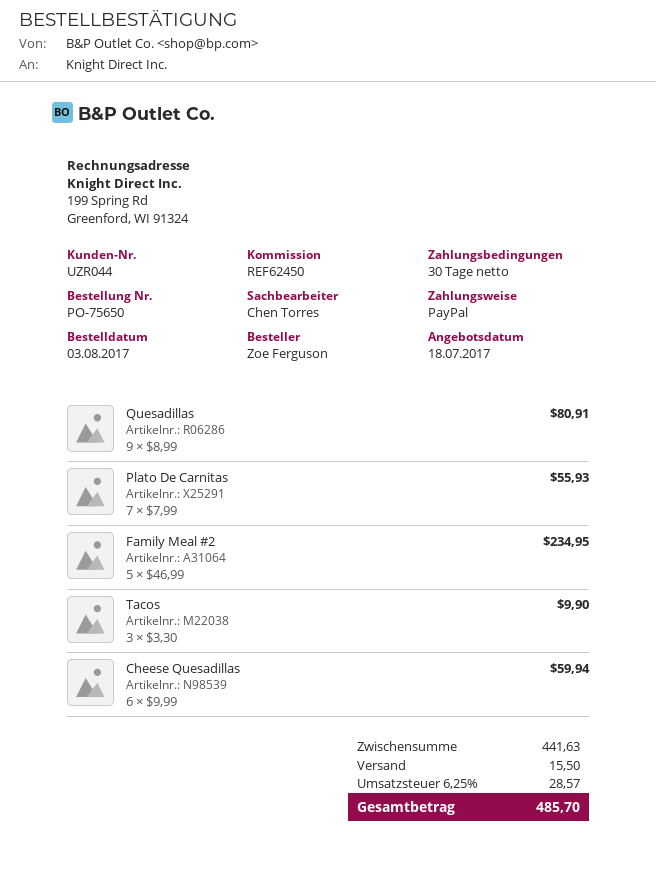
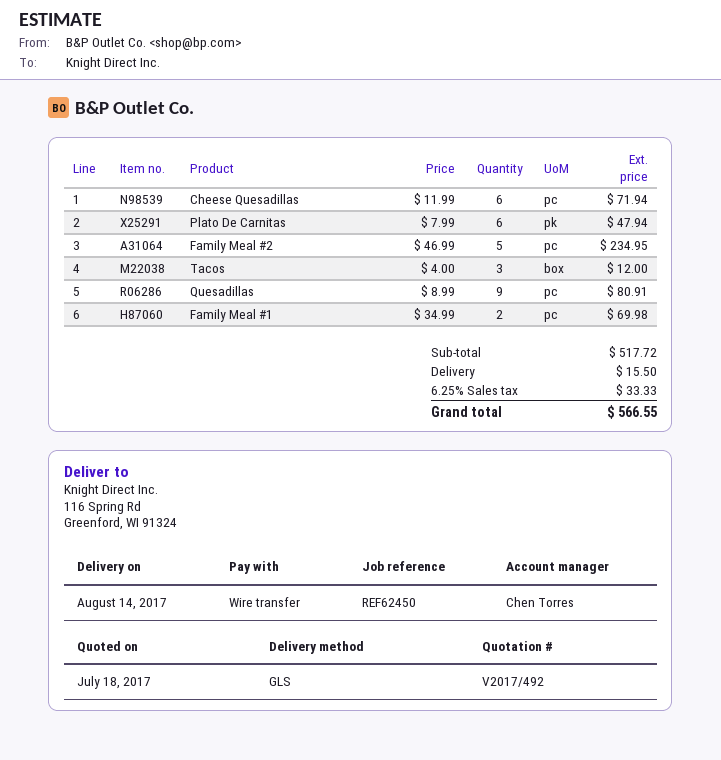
payment method: PayPal -> bank transfer
Plato De Carnitas: 7 x 7.99 = 55.93 -> 6 x 7.99 = 47.94
Tacos: 3 x 3.30 = 9.90 -> 3 x 4.00 = 12.00
Cheese Quesadillas: 6 x 9.99 = 59.94 -> 6 x 11.99 = 71.94
Family Meal #1: none -> 2 x 34.99 = 69.98
subtotal: 441.63 -> 517.72
tax: 6.25% = 28.57 -> 6.25% = 33.33
total: 485.70 -> 566.55

